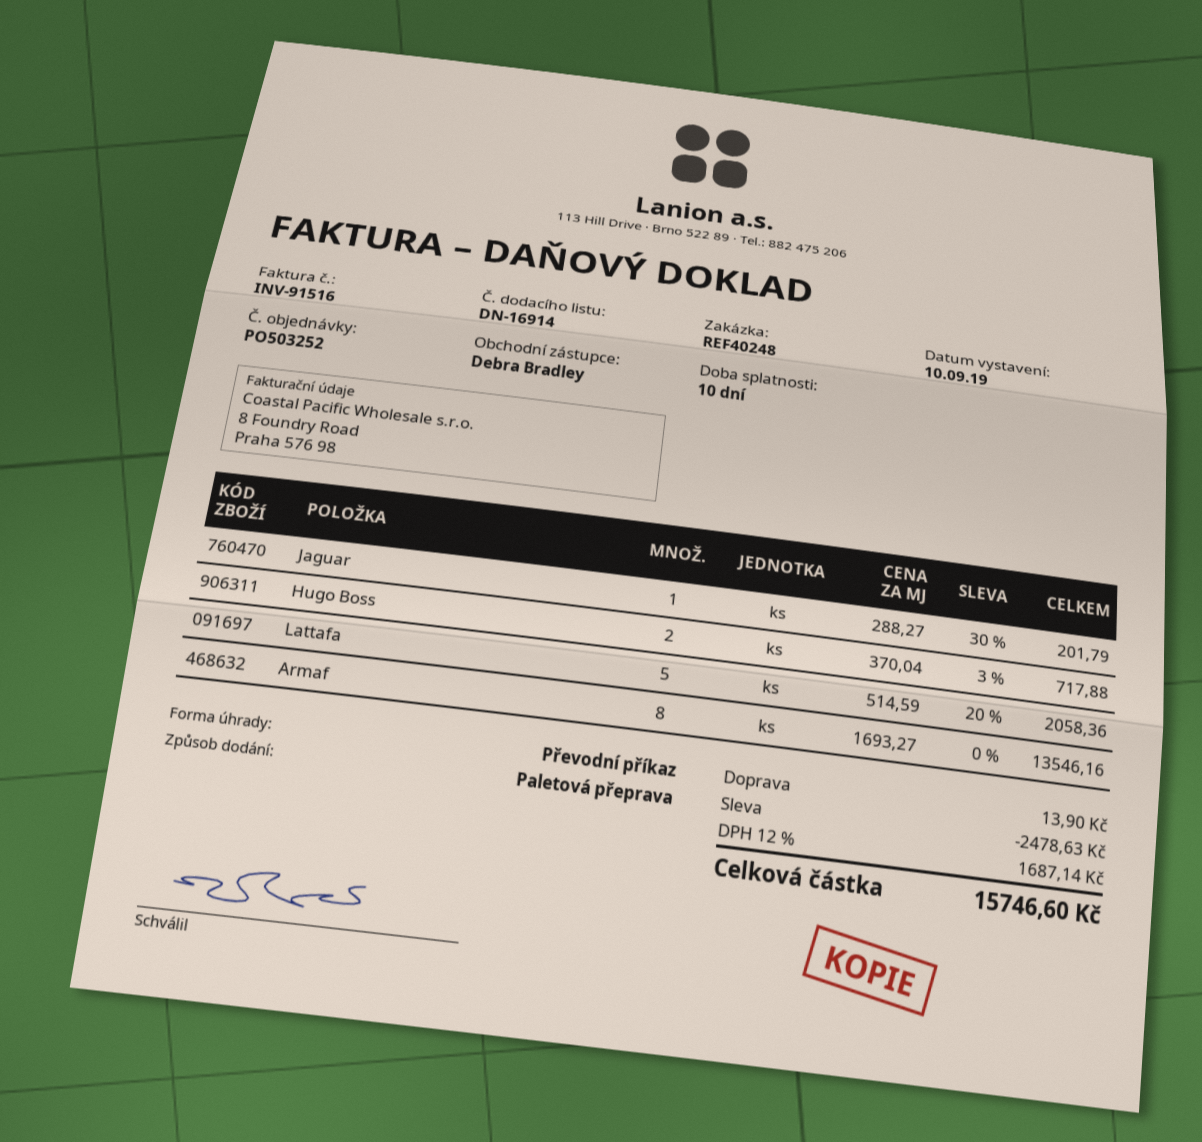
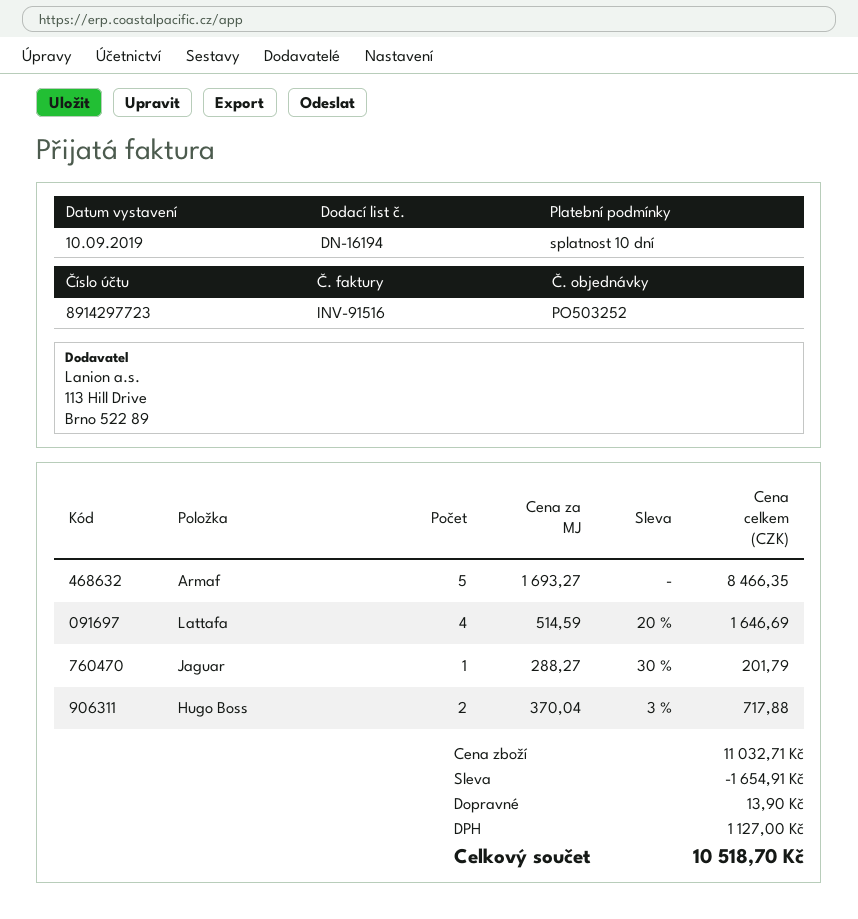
delivery note number: DN-16914 -> DN-16194
Lattafa: 5 x 514.59 - 20% = 2058.36 -> 4 x 514.59 - 20% = 1646.69
Armaf: 8 x 1693.27 = 13546.16 -> 5 x 1693.27 = 8466.35
discount: 2478.63 -> 1654.91
tax: 1687.14 -> 1127.00
total: 15746.60 -> 10518.70

